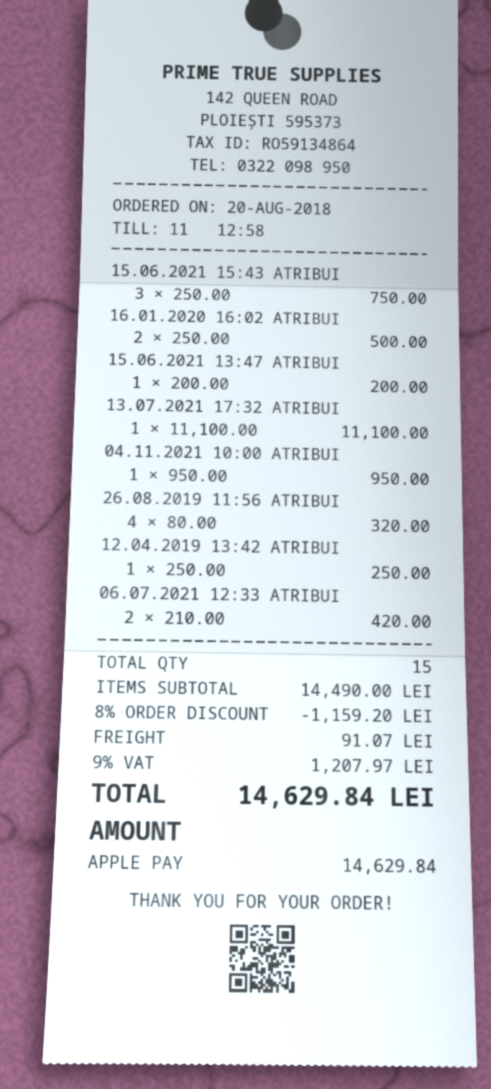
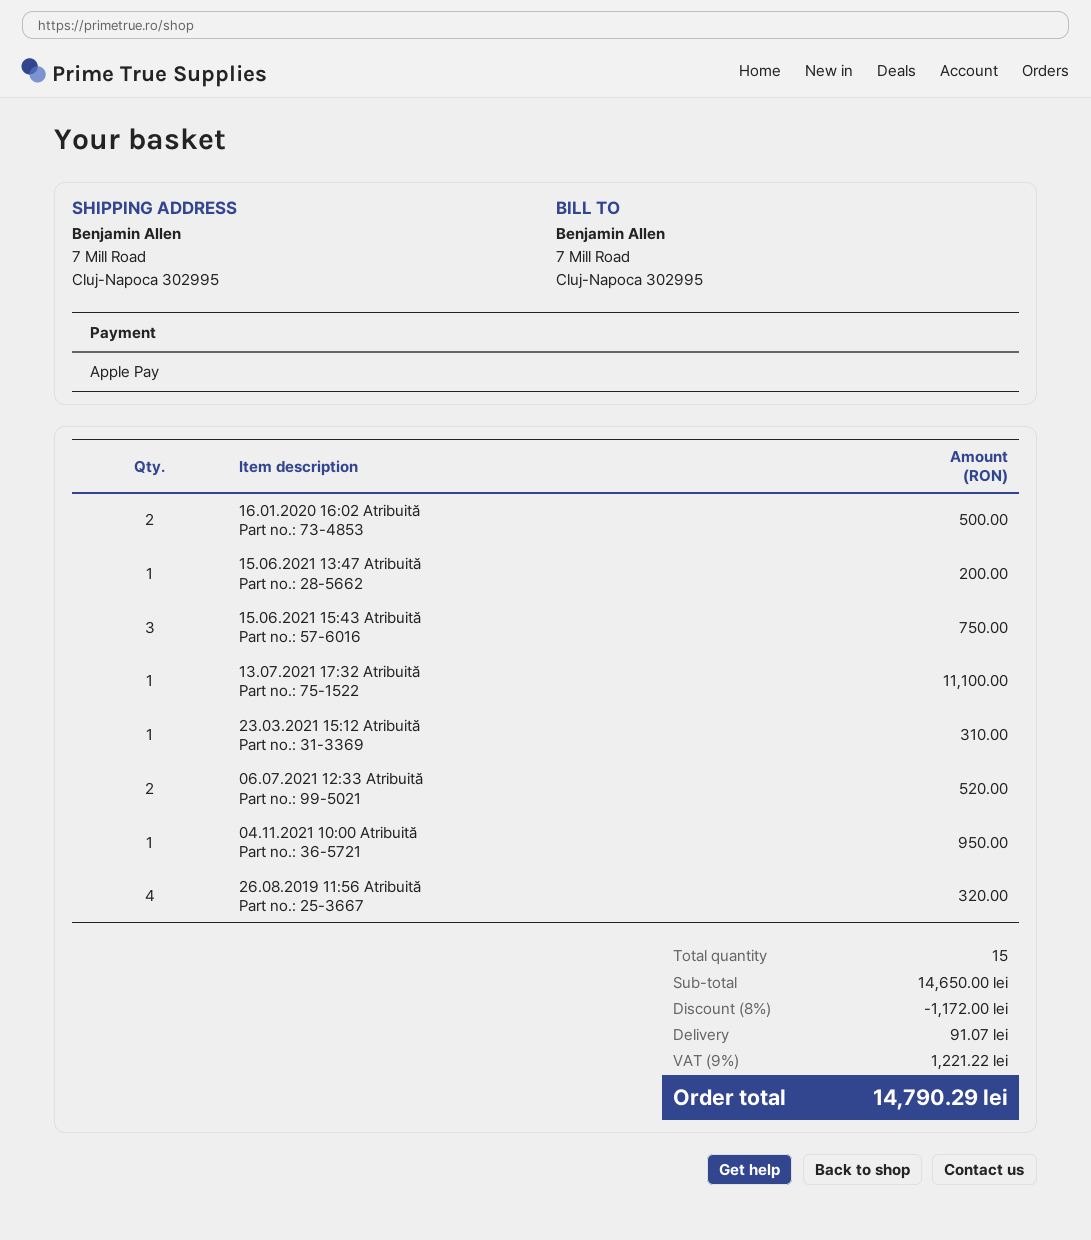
12.04.2019 13:42 ATRIBUI: 1 for 250.00 -> none
06.07.2021 12:33 ATRIBUI: 2 for 420.00 -> 2 for 520.00
23.03.2021 15:12 Atribuită: none -> 1 for 310.00
subtotal: 14490.00 -> 14650.00
discount: 8% = 1159.20 -> 8% = 1172.00
tax: 9% = 1207.97 -> 9% = 1221.22
total: 14629.84 -> 14790.29

